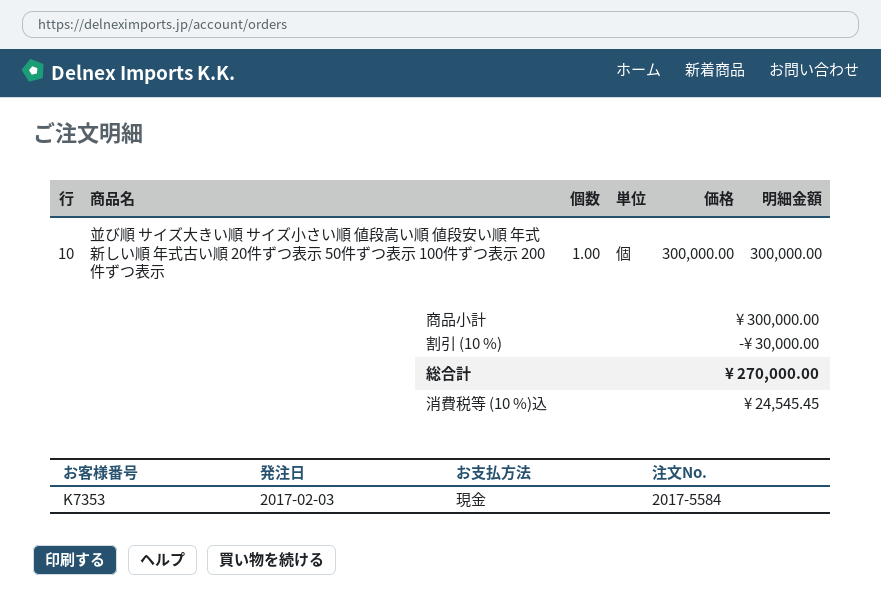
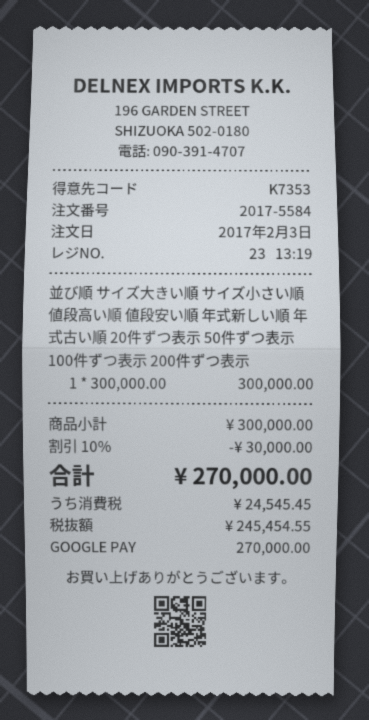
payment method: cash -> Google Pay

